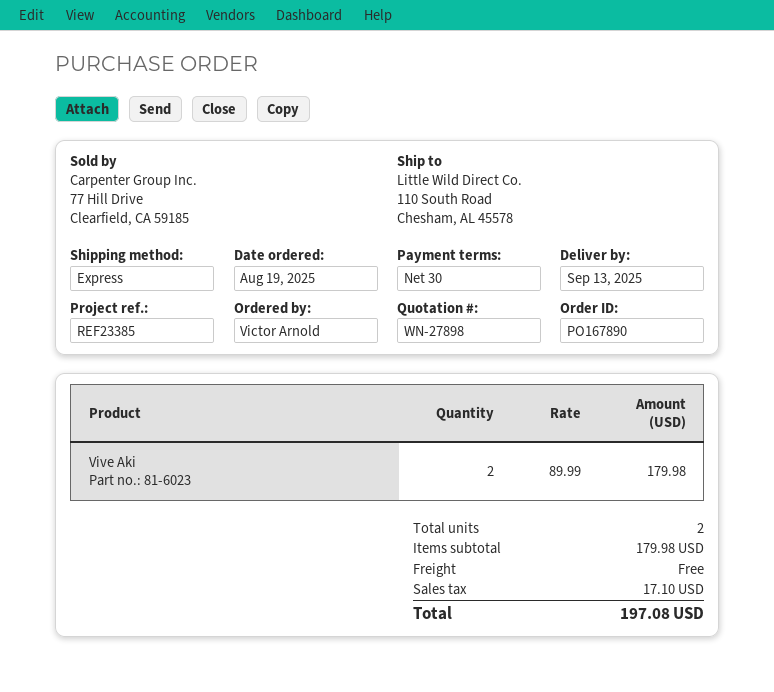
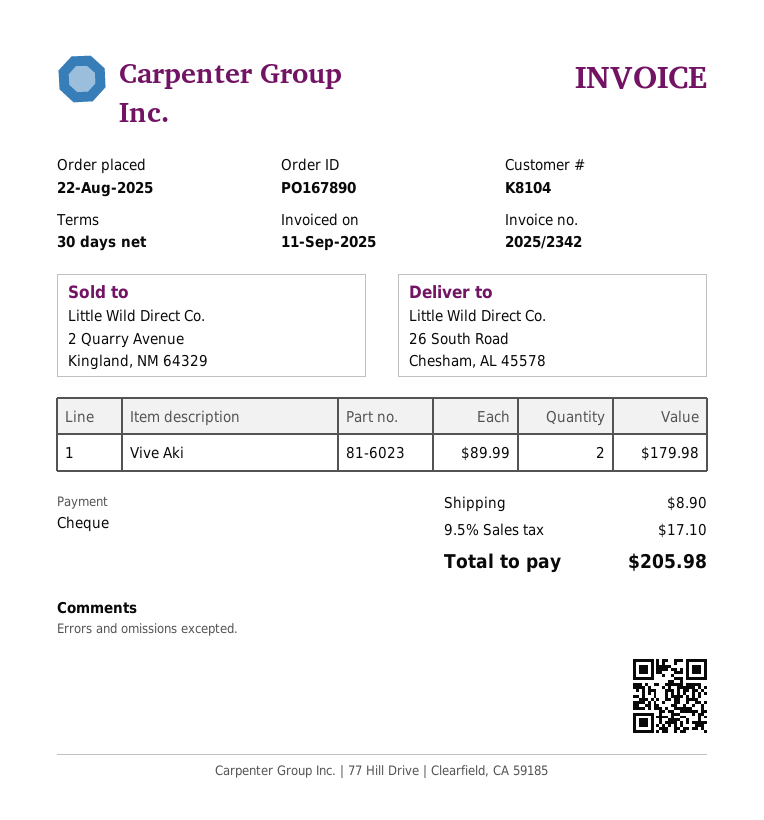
order date: 2025-08-19 -> 2025-08-22
ship to: 110 South Road, Chesham, AL 45578 -> 26 South Road, Chesham, AL 45578
shipping: 0.00 -> 8.90
total: 197.08 -> 205.98

